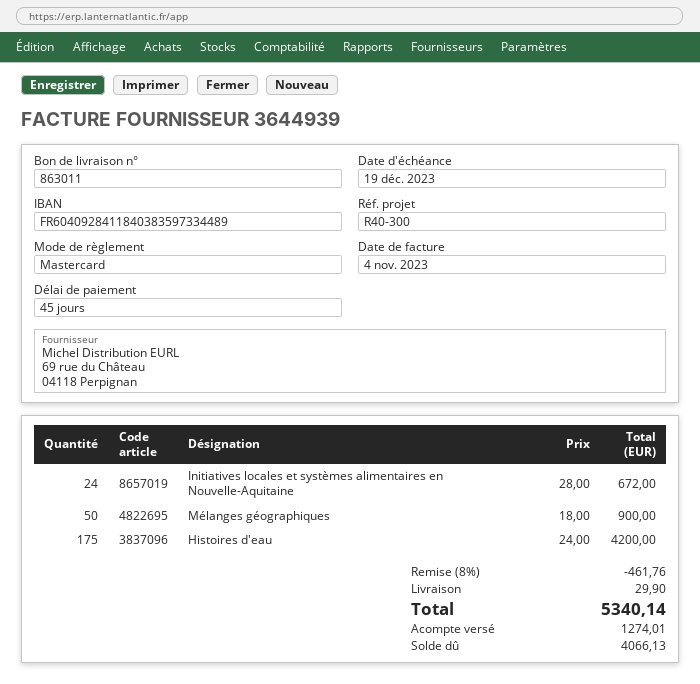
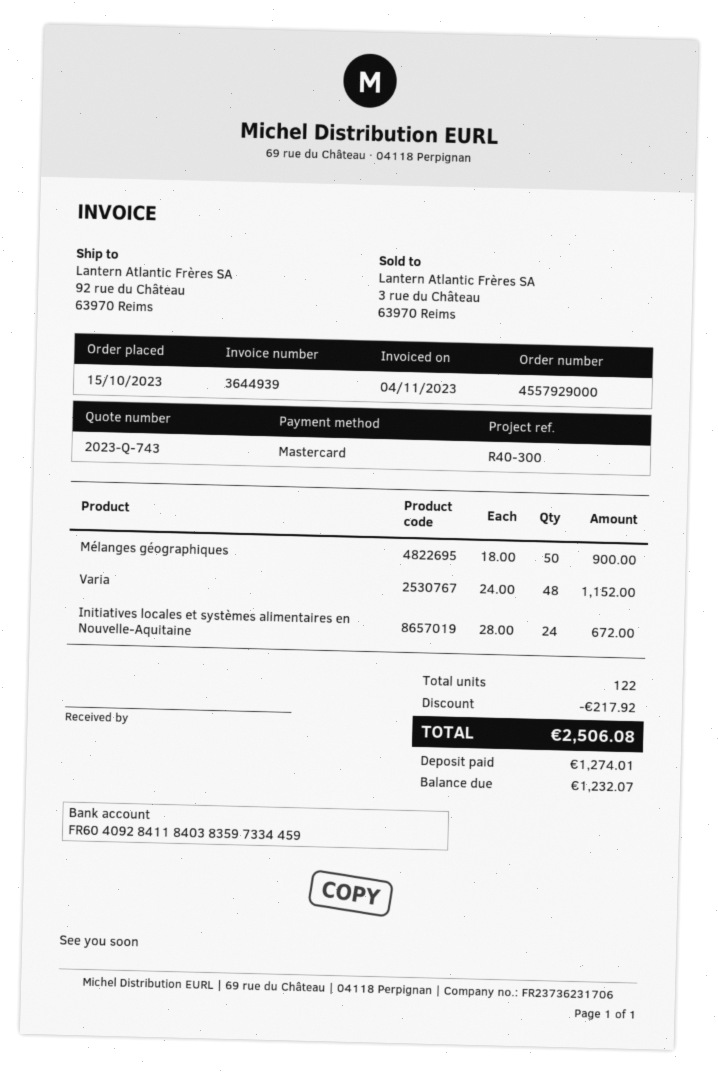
bank account: FR6040928411840383597334489 -> FR6040928411840383597334459
Histoires d'eau: 175 x 24.00 = 4200.00 -> none
Varia: none -> 48 x 24.00 = 1152.00
discount: 461.76 -> 217.92
shipping: 29.90 -> none
total: 5340.14 -> 2506.08
balance: 4066.13 -> 1232.07

